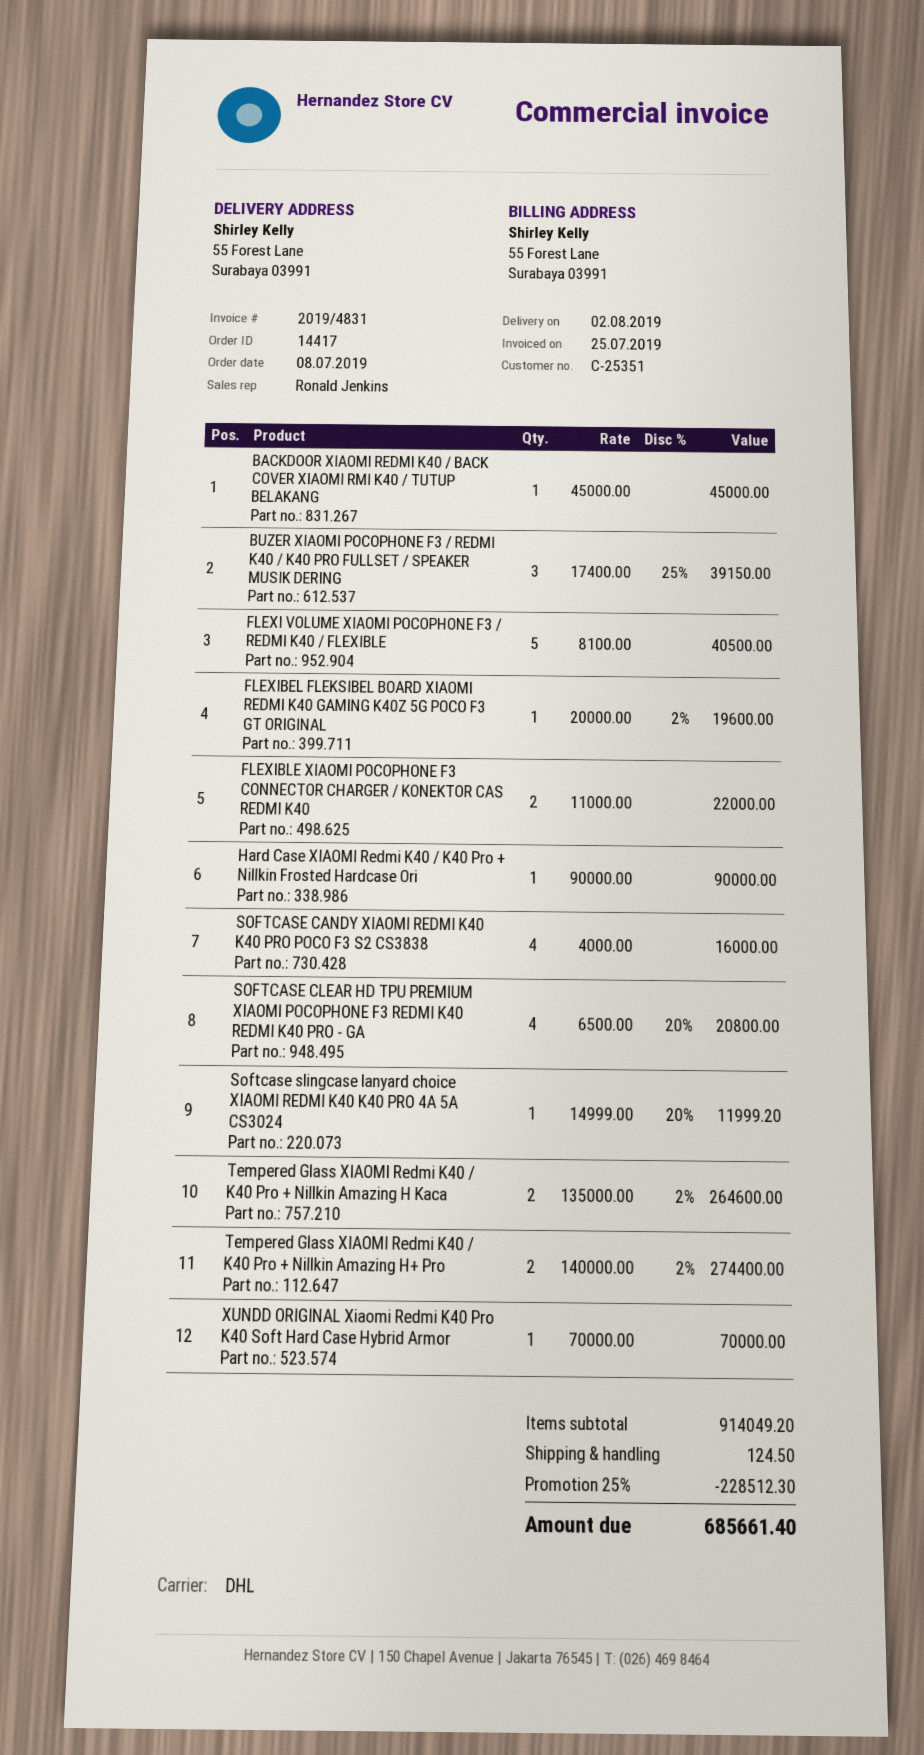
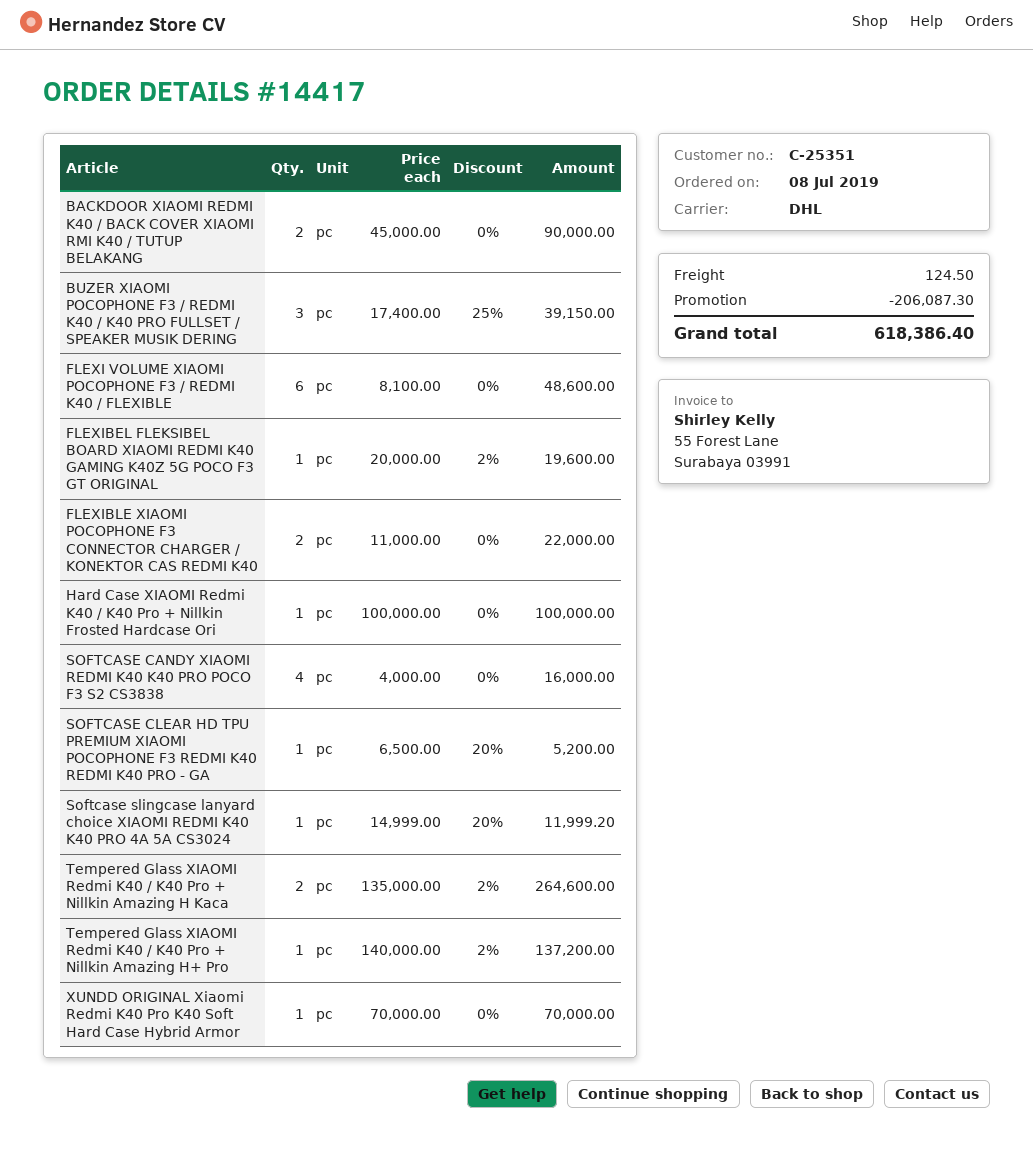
BACKDOOR XIAOMI REDMI K40 / BACK COVER XIAOMI RMI K40 / TUTUP BELAKANG: 1 x 45000.00 = 45000.00 -> 2 x 45000.00 = 90000.00
FLEXI VOLUME XIAOMI POCOPHONE F3 / REDMI K40 / FLEXIBLE: 5 x 8100.00 = 40500.00 -> 6 x 8100.00 = 48600.00
Hard Case XIAOMI Redmi K40 / K40 Pro + Nillkin Frosted Hardcase Ori: 1 x 90000.00 = 90000.00 -> 1 x 100000.00 = 100000.00
SOFTCASE CLEAR HD TPU PREMIUM XIAOMI POCOPHONE F3 REDMI K40 REDMI K40 PRO - GA: 4 x 6500.00 - 20% = 20800.00 -> 1 x 6500.00 - 20% = 5200.00
Tempered Glass XIAOMI Redmi K40 / K40 Pro + Nillkin Amazing H+ Pro: 2 x 140000.00 - 2% = 274400.00 -> 1 x 140000.00 - 2% = 137200.00
discount: 228512.30 -> 206087.30
total: 685661.40 -> 618386.40

